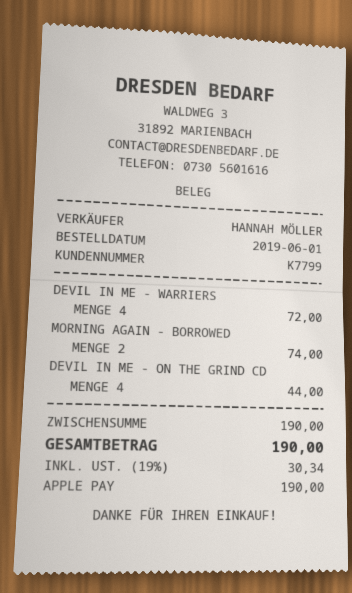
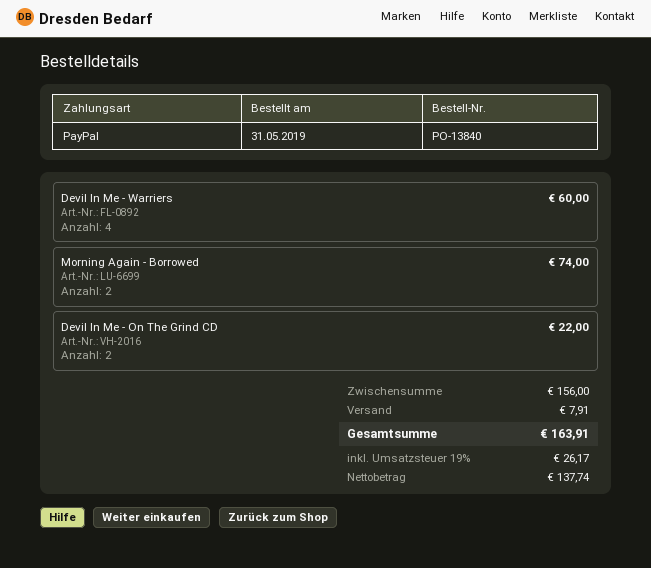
order date: 2019-06-01 -> 2019-05-31
payment method: Apple Pay -> PayPal
DEVIL IN ME - WARRIERS: 4 for 72.00 -> 4 for 60.00
DEVIL IN ME - ON THE GRIND CD: 4 for 44.00 -> 2 for 22.00
subtotal: 190.00 -> 156.00
shipping: none -> 7.91
tax: 19% = 30.34 -> 19% = 26.17
total: 190.00 -> 163.91

